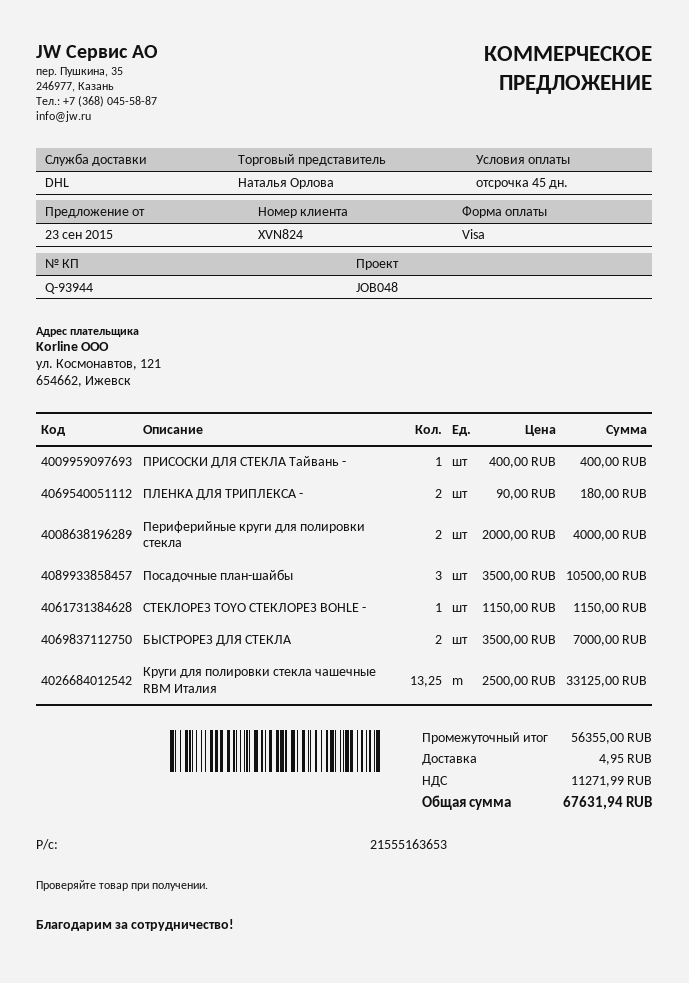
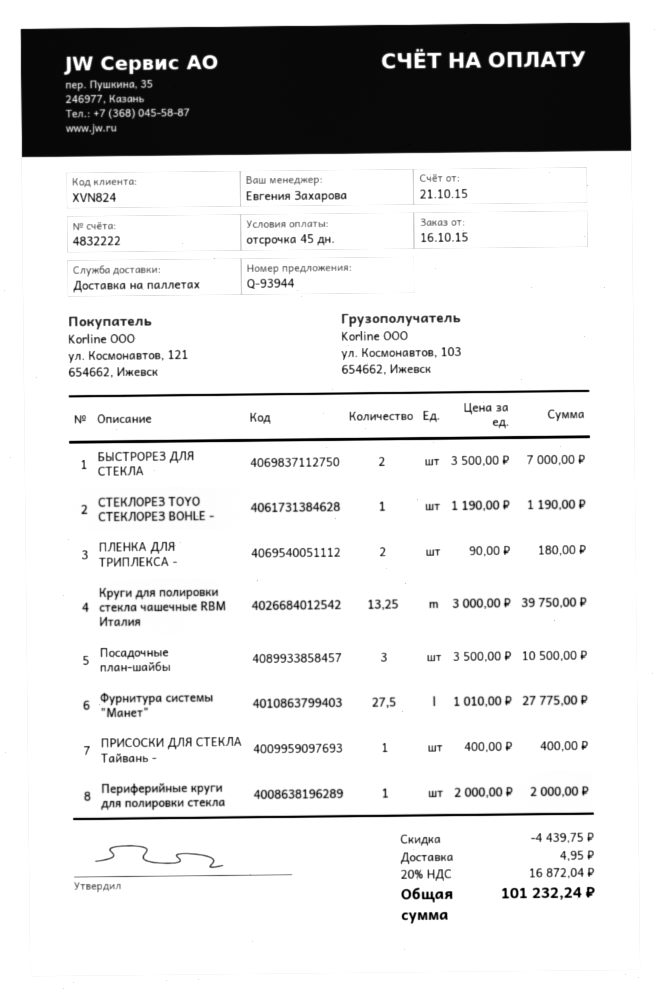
sales rep: Наталья Орлова -> Евгения Захарова
shipping method: DHL -> pallet freight
Периферийные круги для полировки стекла: 2 x 2000.00 = 4000.00 -> 1 x 2000.00 = 2000.00
СТЕКЛОРЕЗ TOYO СТЕКЛОРЕЗ BOHLE -: 1 x 1150.00 = 1150.00 -> 1 x 1190.00 = 1190.00
Круги для полировки стекла чашечные RBM Италия: 13.25 x 2500.00 = 33125.00 -> 13.25 x 3000.00 = 39750.00
Фурнитура системы "Манет": none -> 27.5 x 1010.00 = 27775.00
discount: none -> 4439.75
tax: 11271.99 -> 16872.04
total: 67631.94 -> 101232.24

